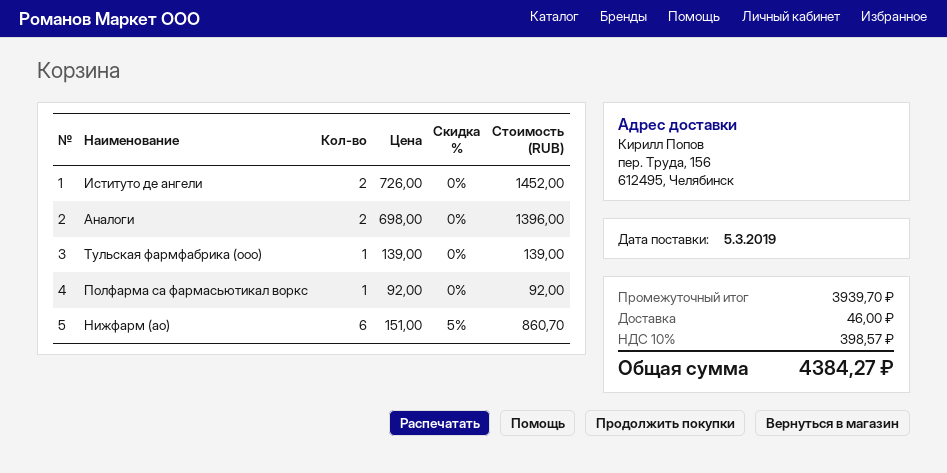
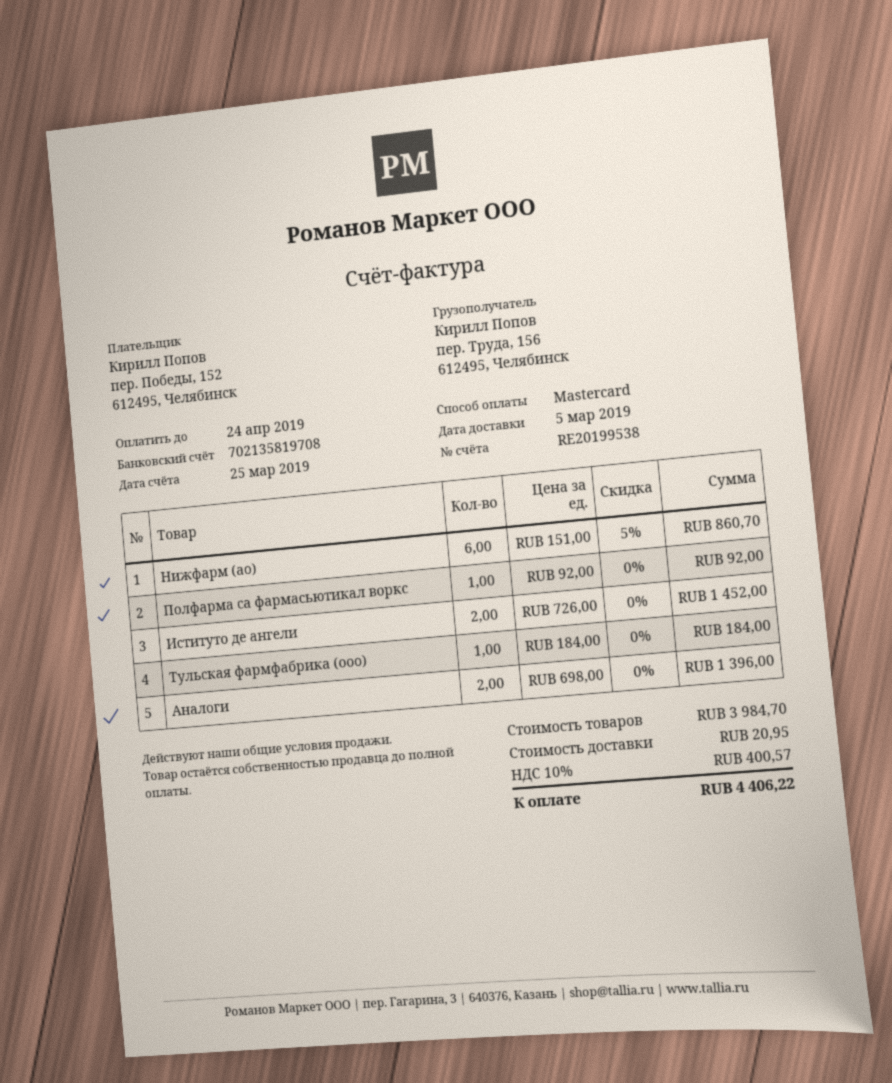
Тульская фармфабрика (ооо): 1 x 139.00 = 139.00 -> 1 x 184.00 = 184.00
subtotal: 3939.70 -> 3984.70
shipping: 46.00 -> 20.95
tax: 10% = 398.57 -> 10% = 400.57
total: 4384.27 -> 4406.22

